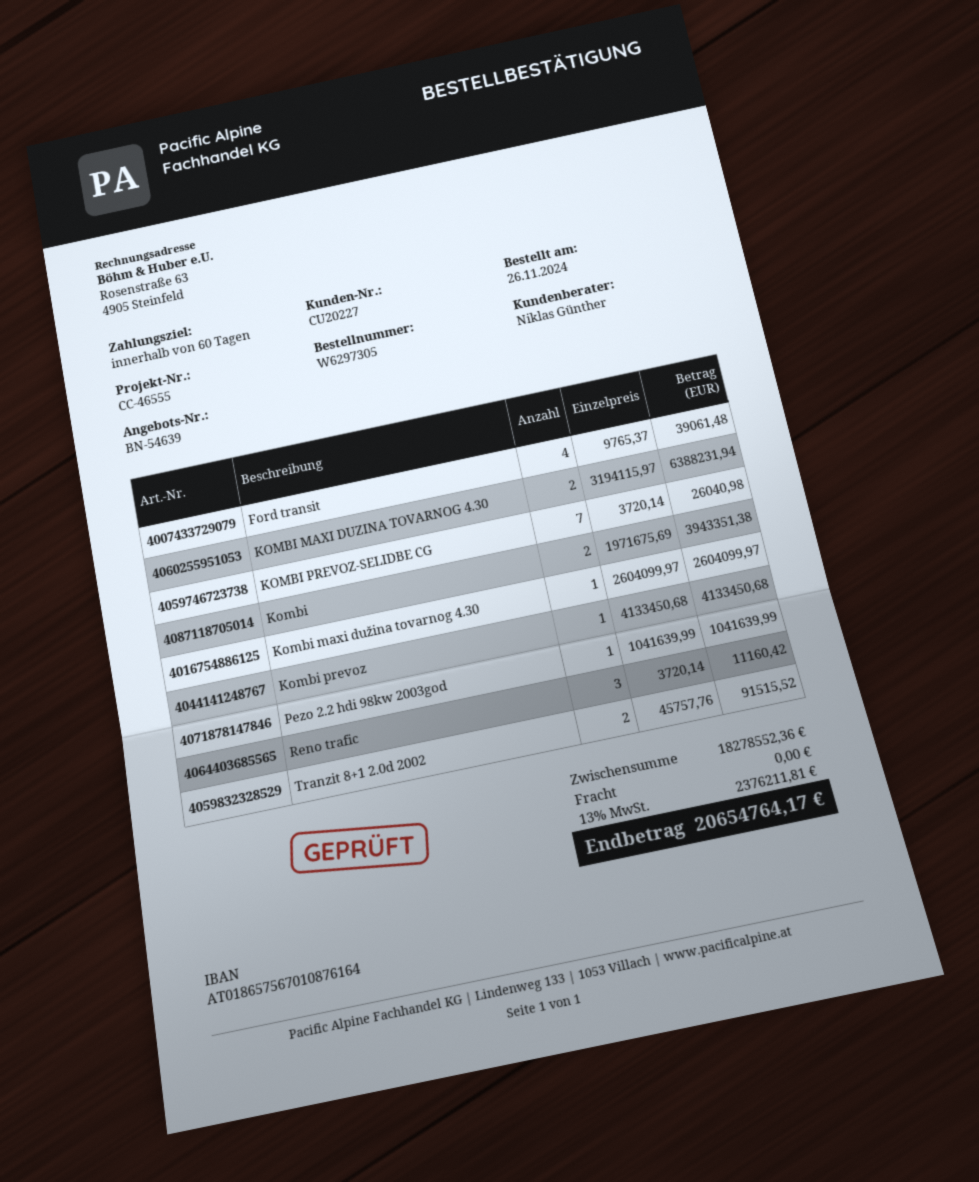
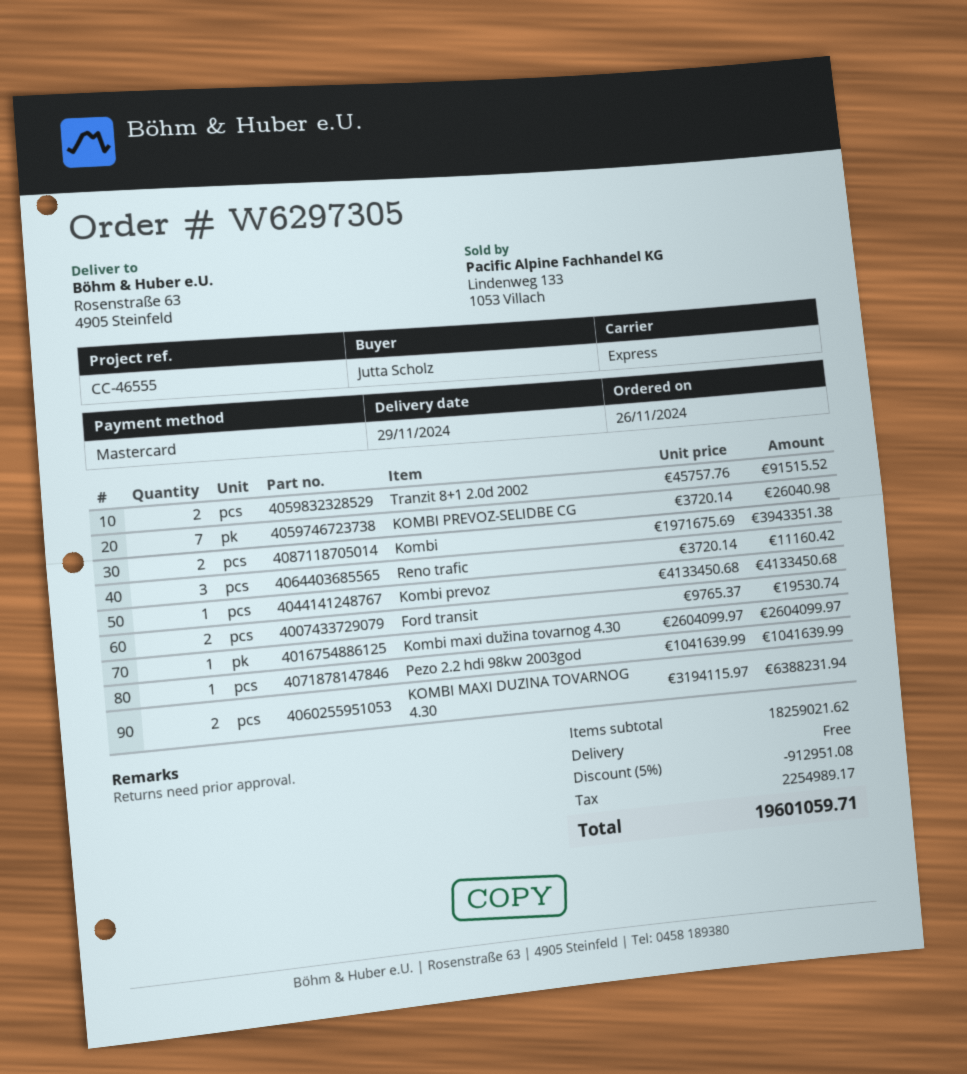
Ford transit: 4 x 9765.37 = 39061.48 -> 2 x 9765.37 = 19530.74
subtotal: 18278552.36 -> 18259021.62
discount: none -> 5% = 912951.08
tax: 2376211.81 -> 2254989.17
total: 20654764.17 -> 19601059.71

